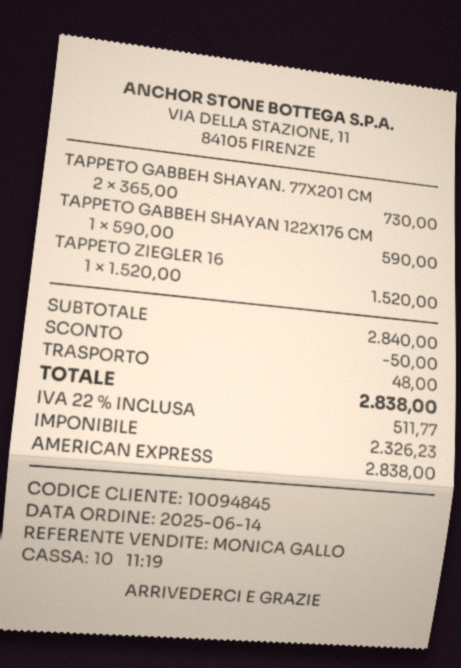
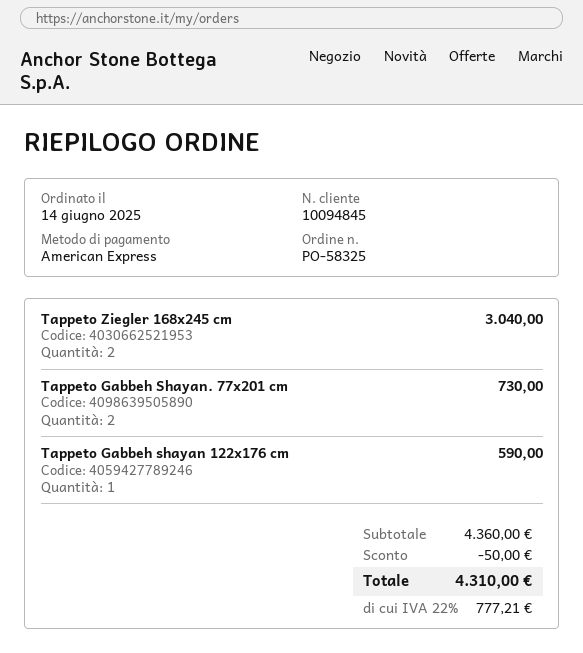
TAPPETO ZIEGLER 16: 1 for 1520.00 -> 2 for 3040.00
subtotal: 2840.00 -> 4360.00
shipping: 48.00 -> none
tax: 22% = 511.77 -> 22% = 777.21
total: 2838.00 -> 4310.00

